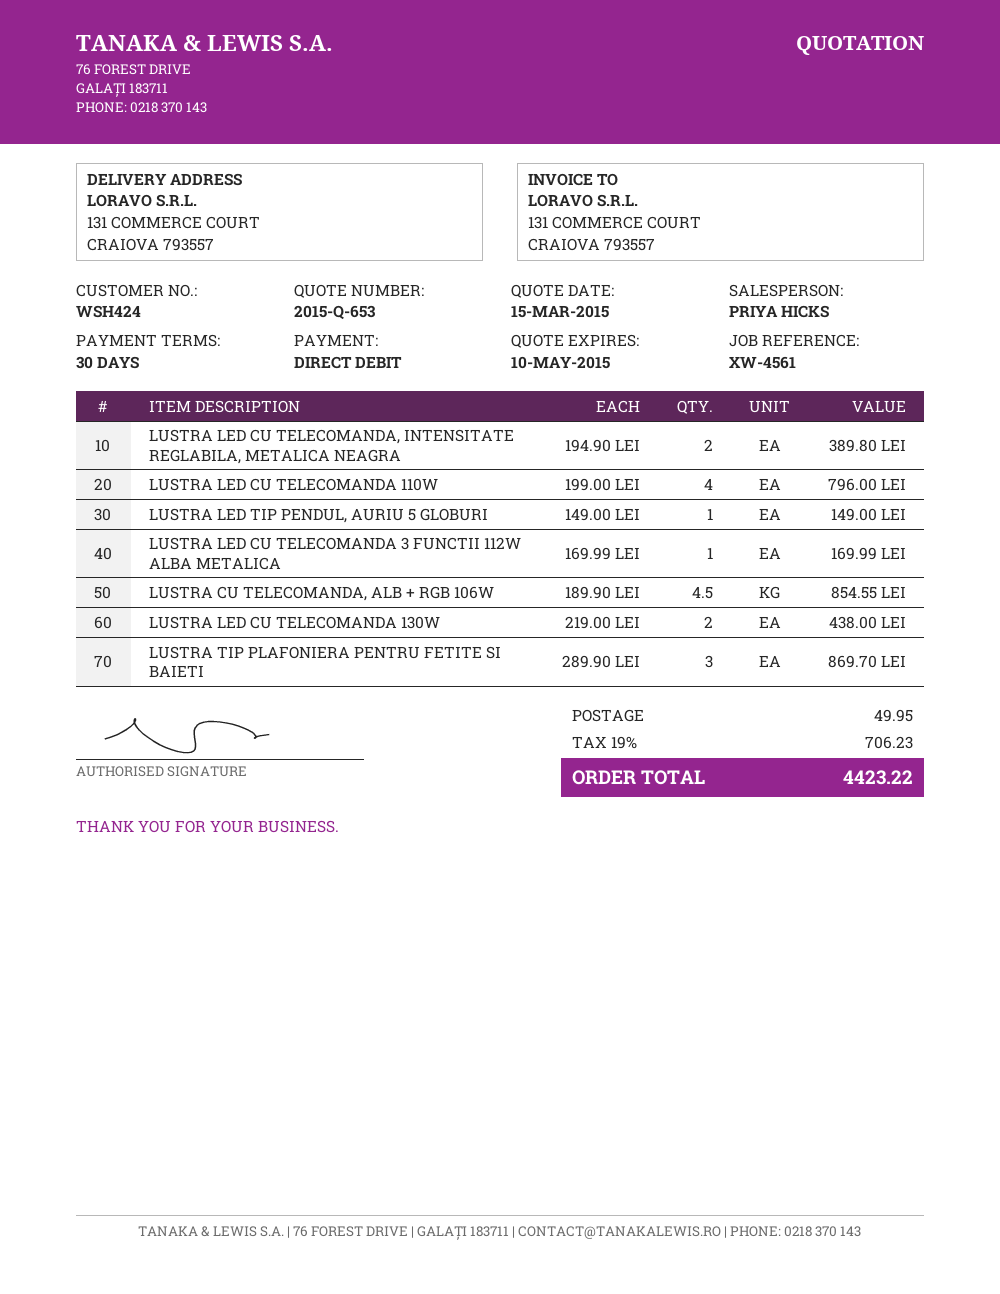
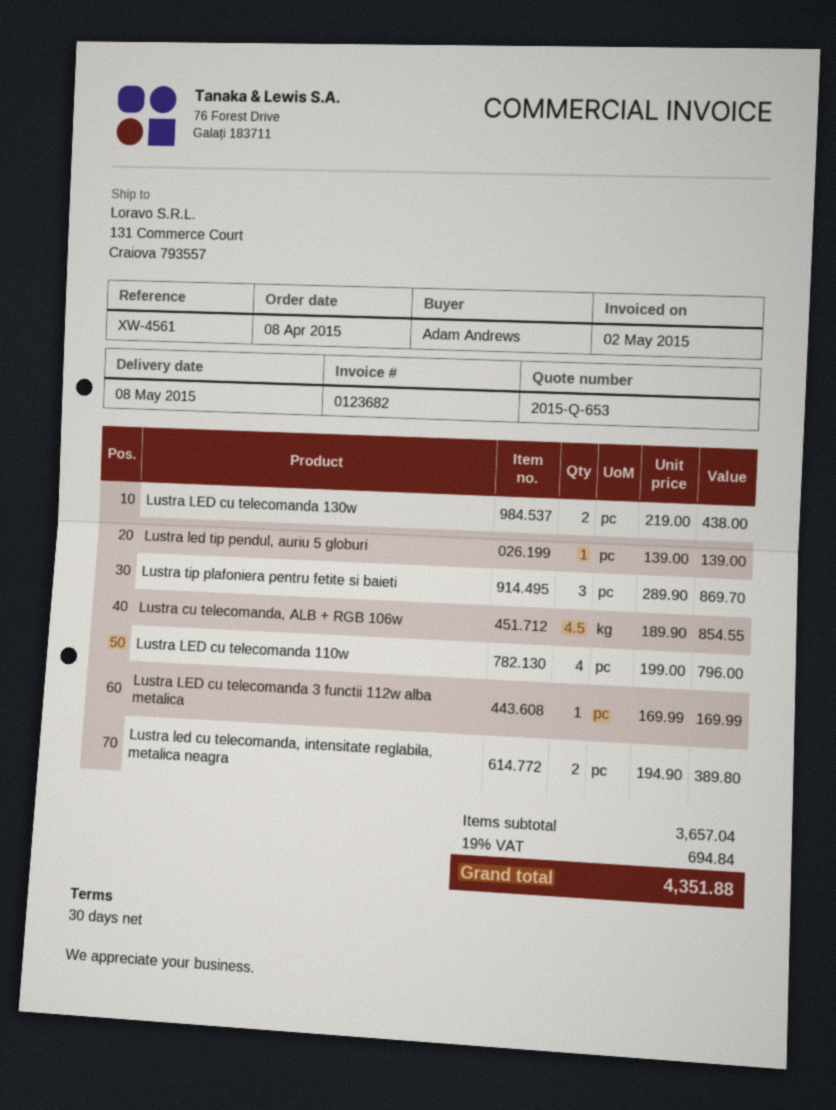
LUSTRA LED TIP PENDUL, AURIU 5 GLOBURI: 1 x 149.00 = 149.00 -> 1 x 139.00 = 139.00
shipping: 49.95 -> none
tax: 19% = 706.23 -> 19% = 694.84
total: 4423.22 -> 4351.88

